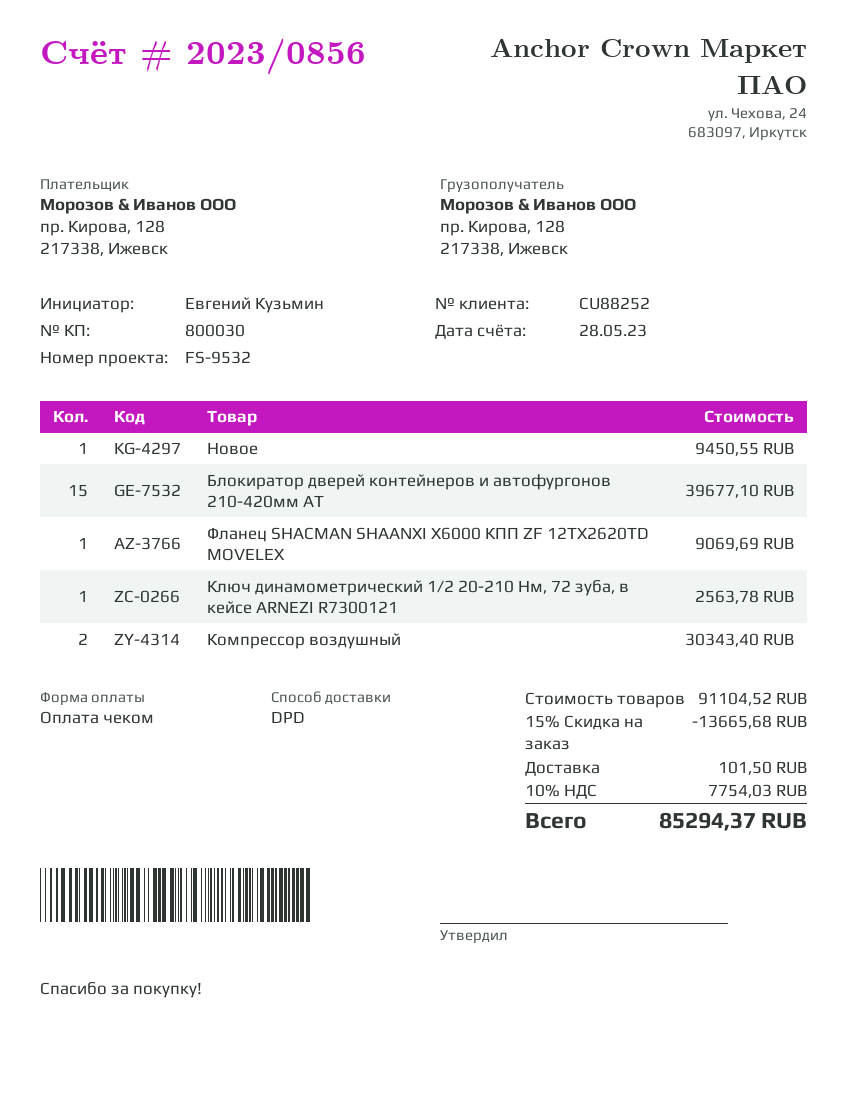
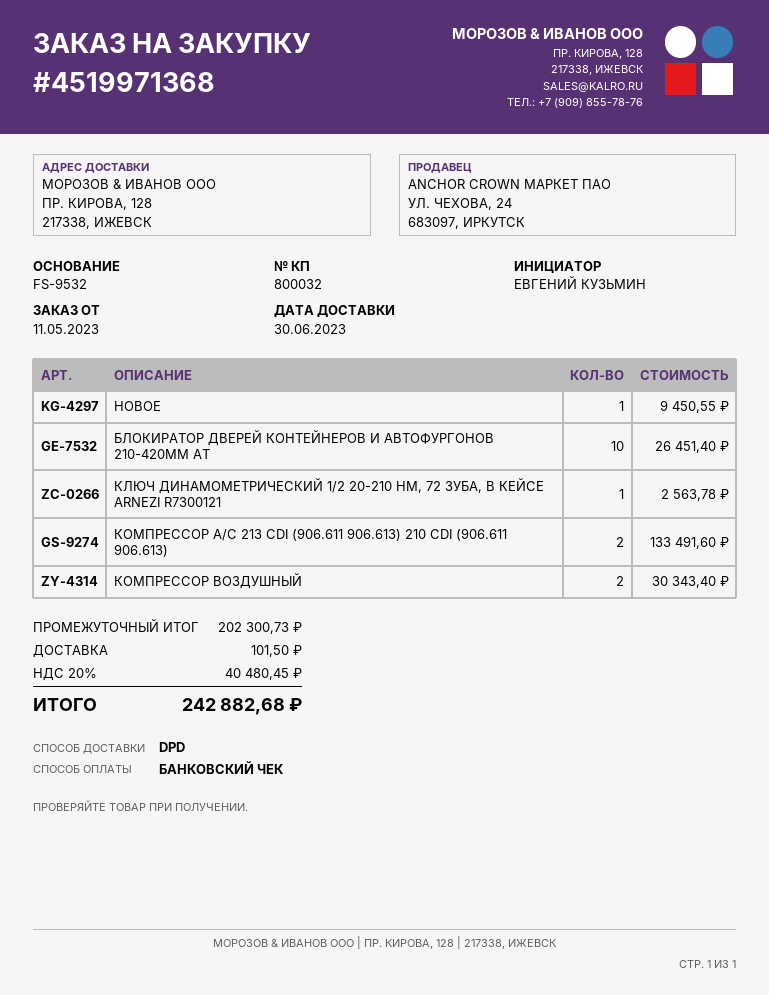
quote number: 800030 -> 800032
Блокиратор дверей контейнеров и автофургонов 210-420мм AT: 15 for 39677.10 -> 10 for 26451.40
Фланец SHACMAN SHAANXI Х6000 КПП ZF 12TX2620TD MOVELEX: 1 for 9069.69 -> none
КОМПРЕССОР A/C 213 CDI (906.611 906.613) 210 CDI (906.611 906.613): none -> 2 for 133491.60
subtotal: 91104.52 -> 202300.73
discount: 15% = 13665.68 -> none
tax: 10% = 7754.03 -> 20% = 40480.45
total: 85294.37 -> 242882.68

